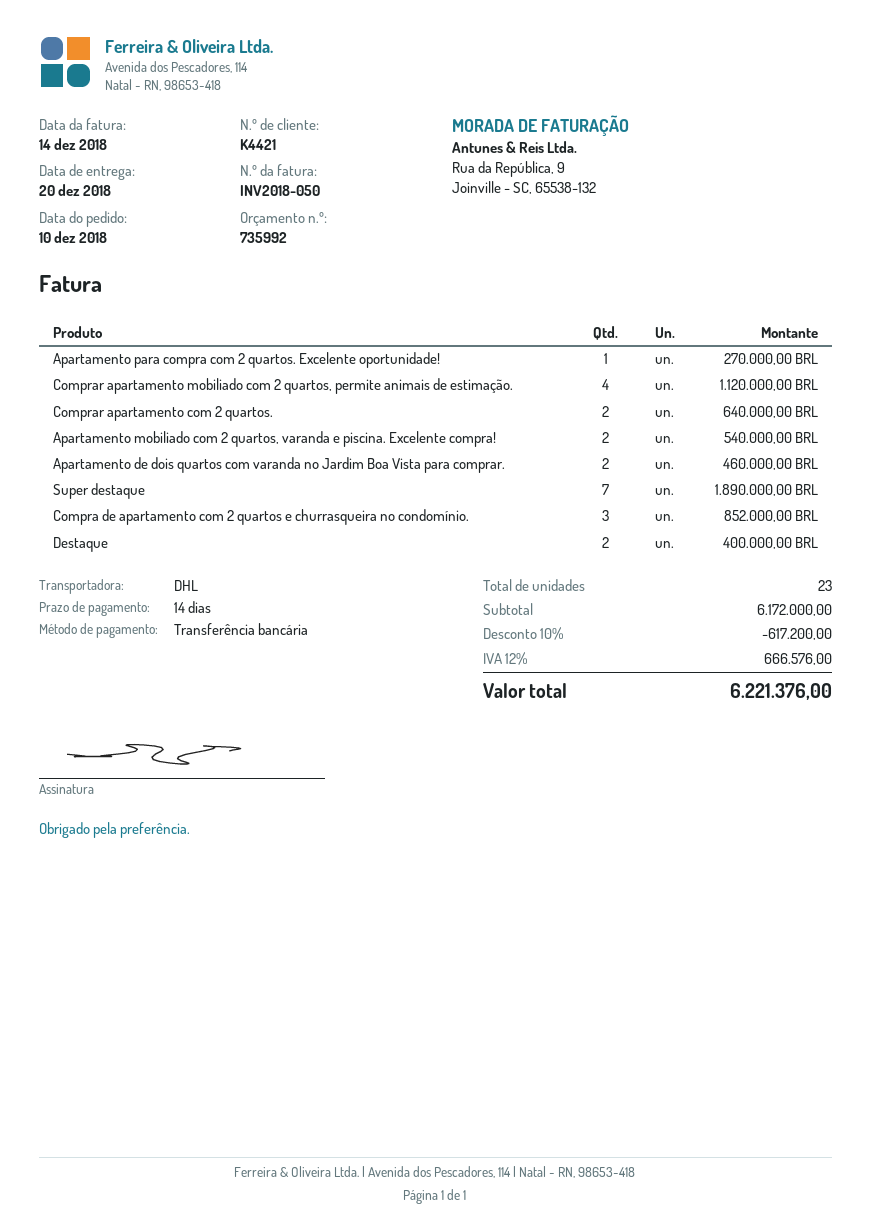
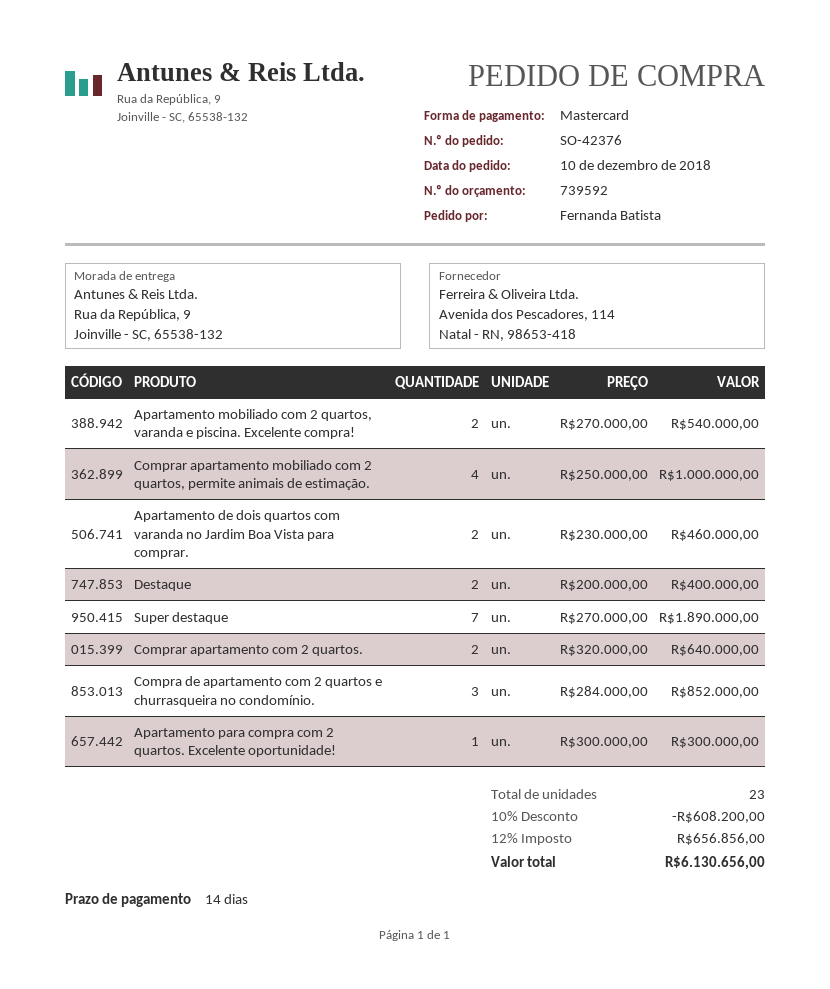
quote number: 735992 -> 739592
payment method: bank transfer -> Mastercard
Apartamento para compra com 2 quartos. Excelente oportunidade!: 1 for 270000.00 -> 1 for 300000.00
Comprar apartamento mobiliado com 2 quartos, permite animais de estimação.: 4 for 1120000.00 -> 4 for 1000000.00
discount: 10% = 617200.00 -> 10% = 608200.00
tax: 12% = 666576.00 -> 12% = 656856.00
total: 6221376.00 -> 6130656.00

